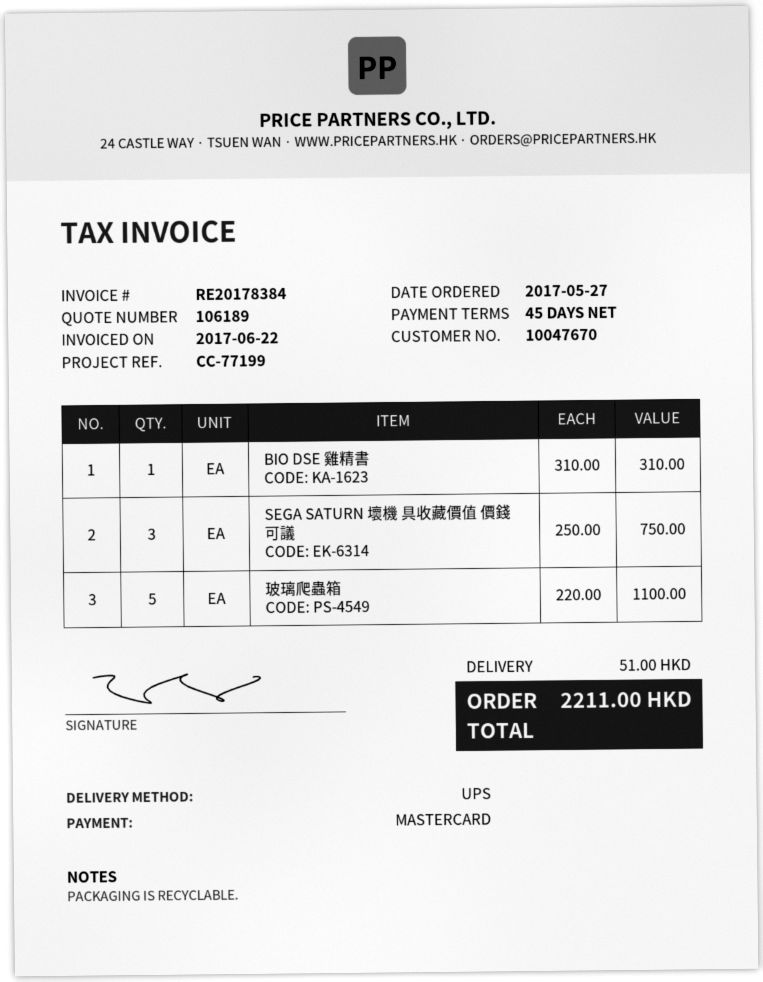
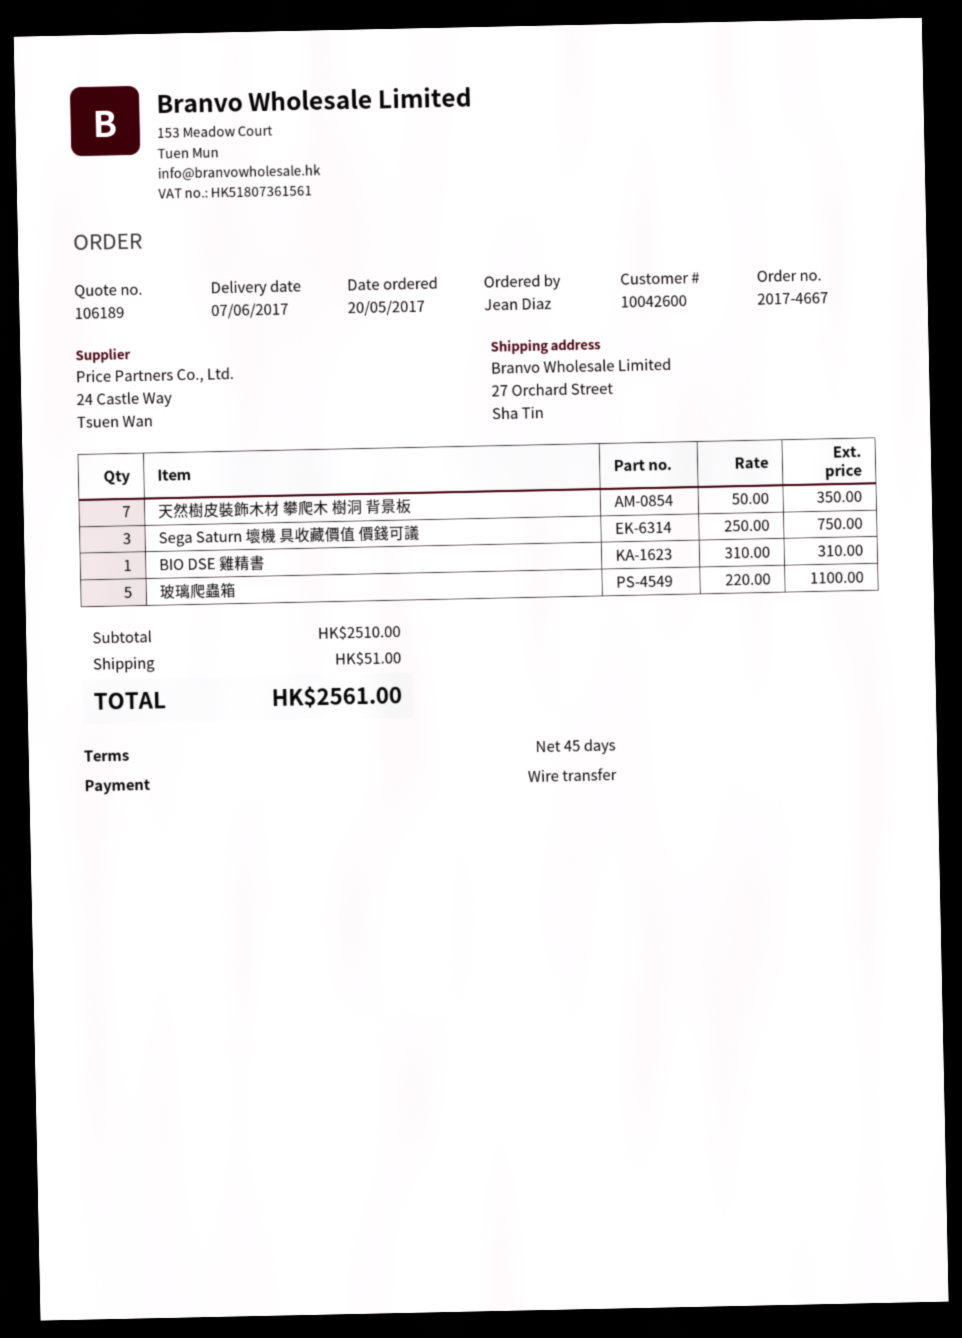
order date: 2017-05-27 -> 2017-05-20
customer number: 10047670 -> 10042600
payment method: Mastercard -> bank transfer
天然樹皮裝飾木材 攀爬木 樹洞 背景板: none -> 7 x 50.00 = 350.00
total: 2211.00 -> 2561.00

